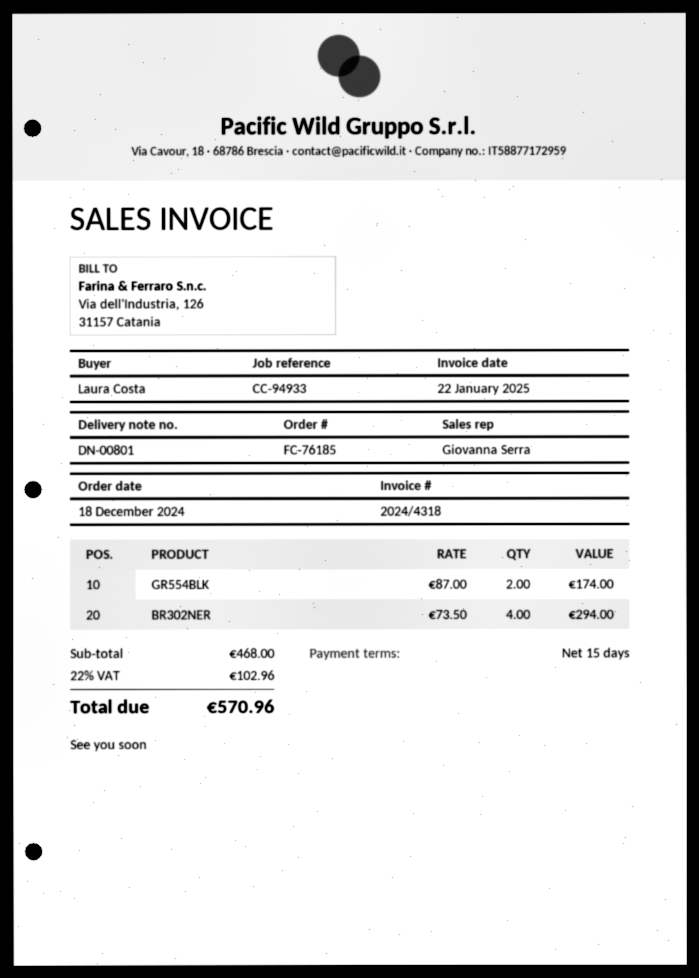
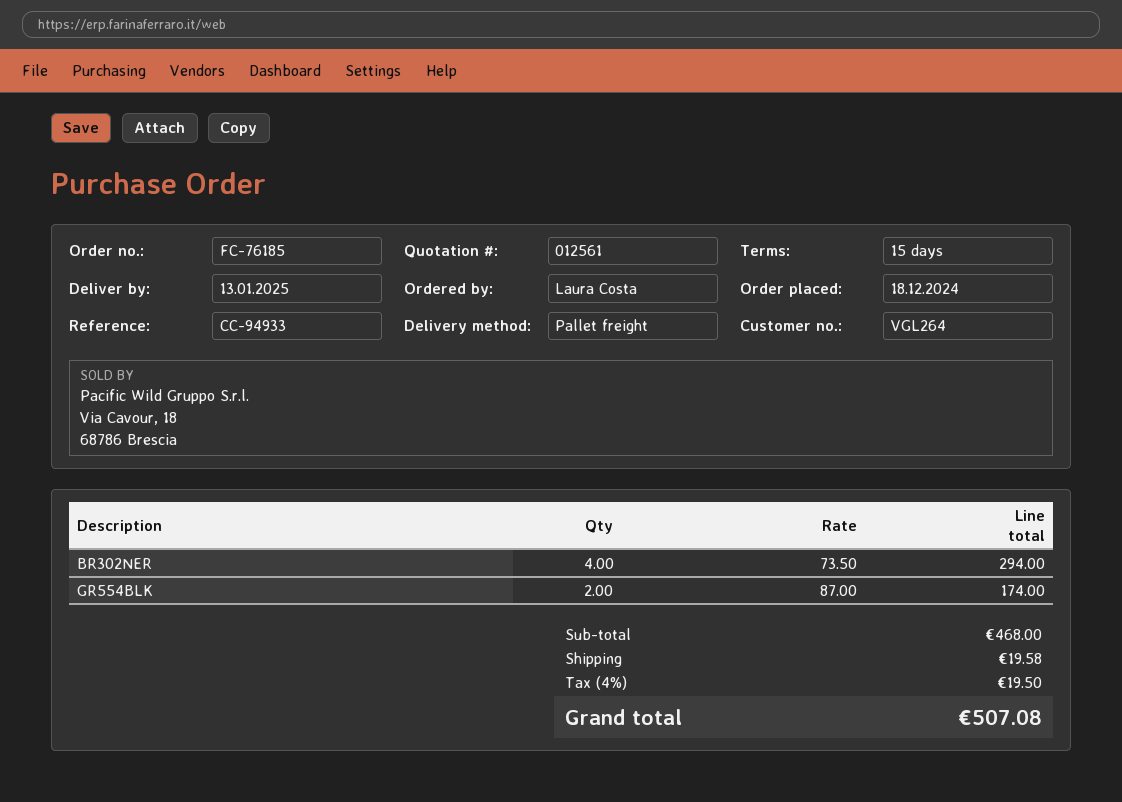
shipping: none -> 19.58
tax: 22% = 102.96 -> 4% = 19.50
total: 570.96 -> 507.08

